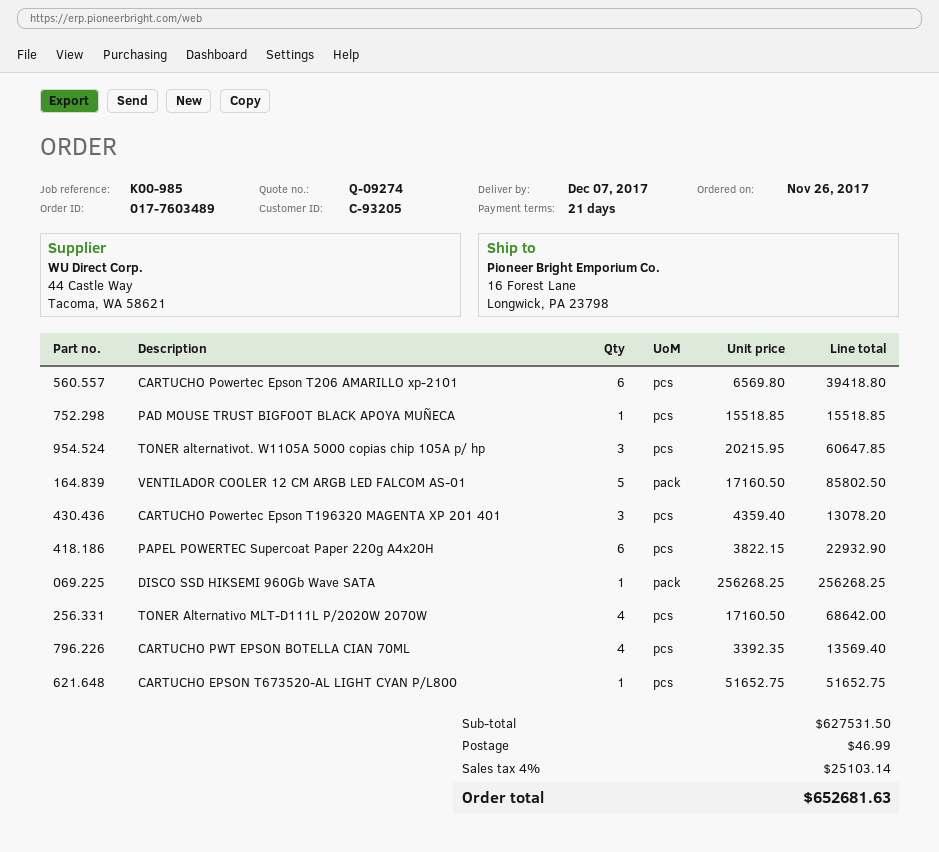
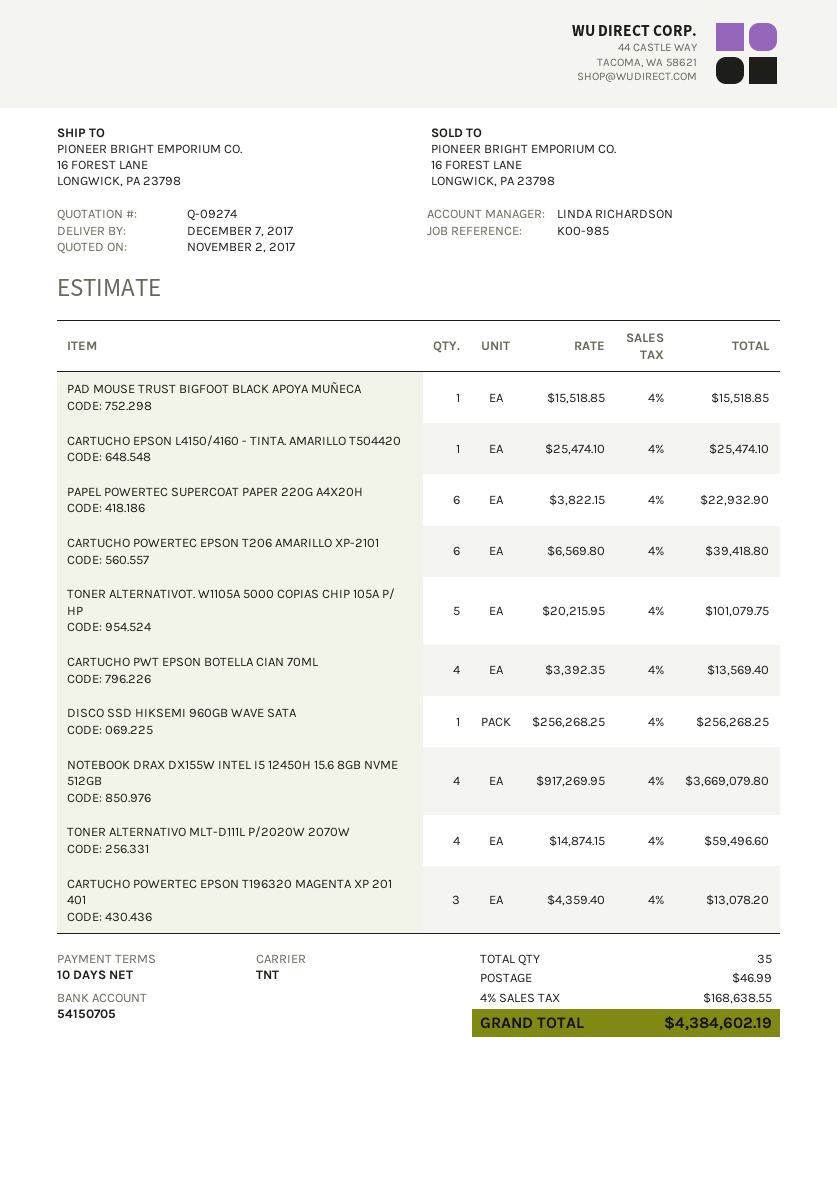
payment terms: 21 days -> 10 days
TONER alternativot. W1105A 5000 copias chip 105A p/ hp: 3 x 20215.95 = 60647.85 -> 5 x 20215.95 = 101079.75
VENTILADOR COOLER 12 CM ARGB LED FALCOM AS-01: 5 x 17160.50 = 85802.50 -> none
TONER Alternativo MLT-D111L P/2020W 2070W: 4 x 17160.50 = 68642.00 -> 4 x 14874.15 = 59496.60
CARTUCHO EPSON T673520-AL LIGHT CYAN P/L800: 1 x 51652.75 = 51652.75 -> none
CARTUCHO EPSON L4150/4160 - TINTA. AMARILLO T504420: none -> 1 x 25474.10 = 25474.10
NOTEBOOK DRAX DX155W INTEL I5 12450H 15.6 8GB NVME 512GB: none -> 4 x 917269.95 = 3669079.80
tax: 4% = 25103.14 -> 4% = 168638.55
total: 652681.63 -> 4384602.19

